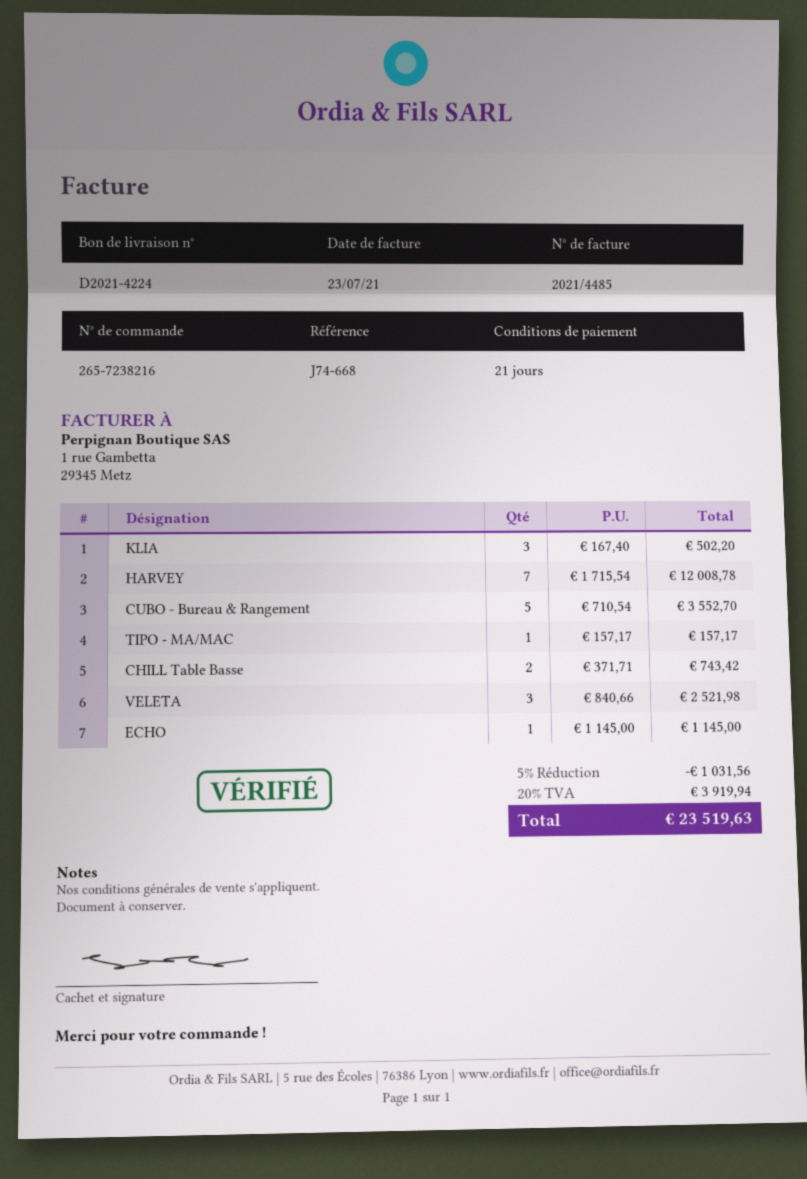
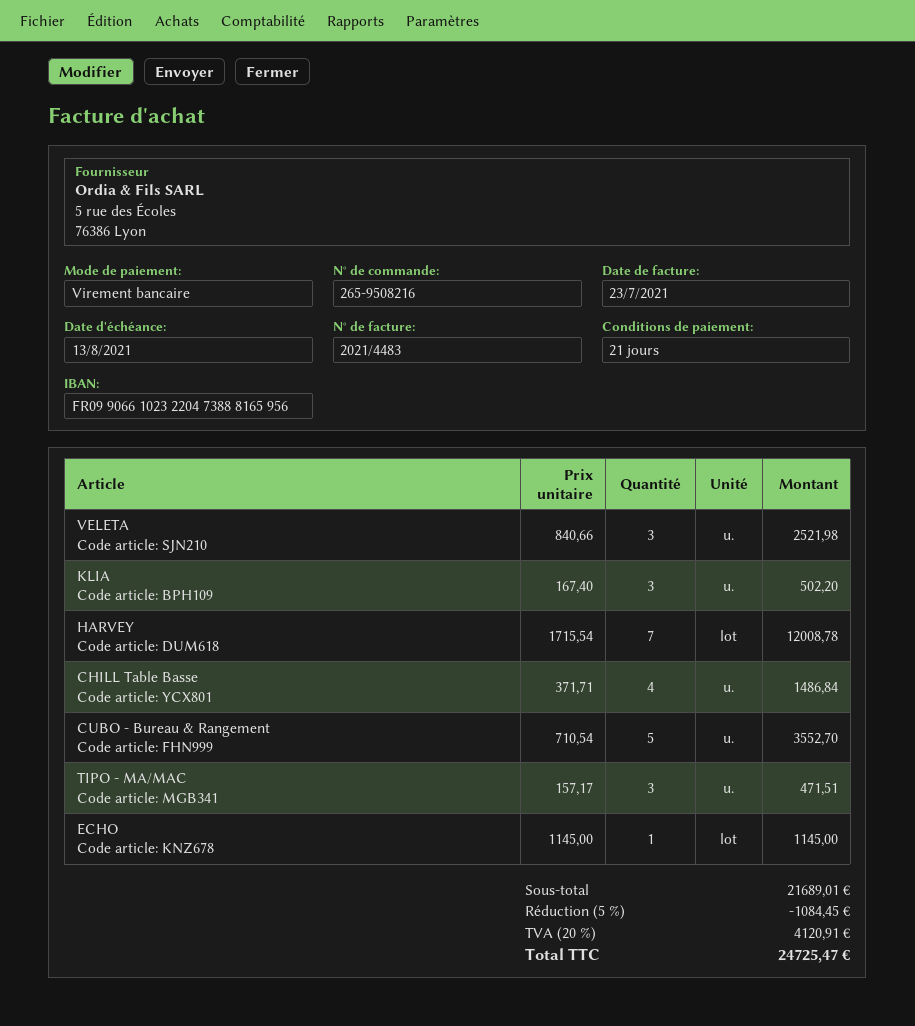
order number: 265-7238216 -> 265-9508216
invoice number: 2021/4485 -> 2021/4483
TIPO - MA/MAC: 1 x 157.17 = 157.17 -> 3 x 157.17 = 471.51
CHILL Table Basse: 2 x 371.71 = 743.42 -> 4 x 371.71 = 1486.84
discount: 5% = 1031.56 -> 5% = 1084.45
tax: 20% = 3919.94 -> 20% = 4120.91
total: 23519.63 -> 24725.47

